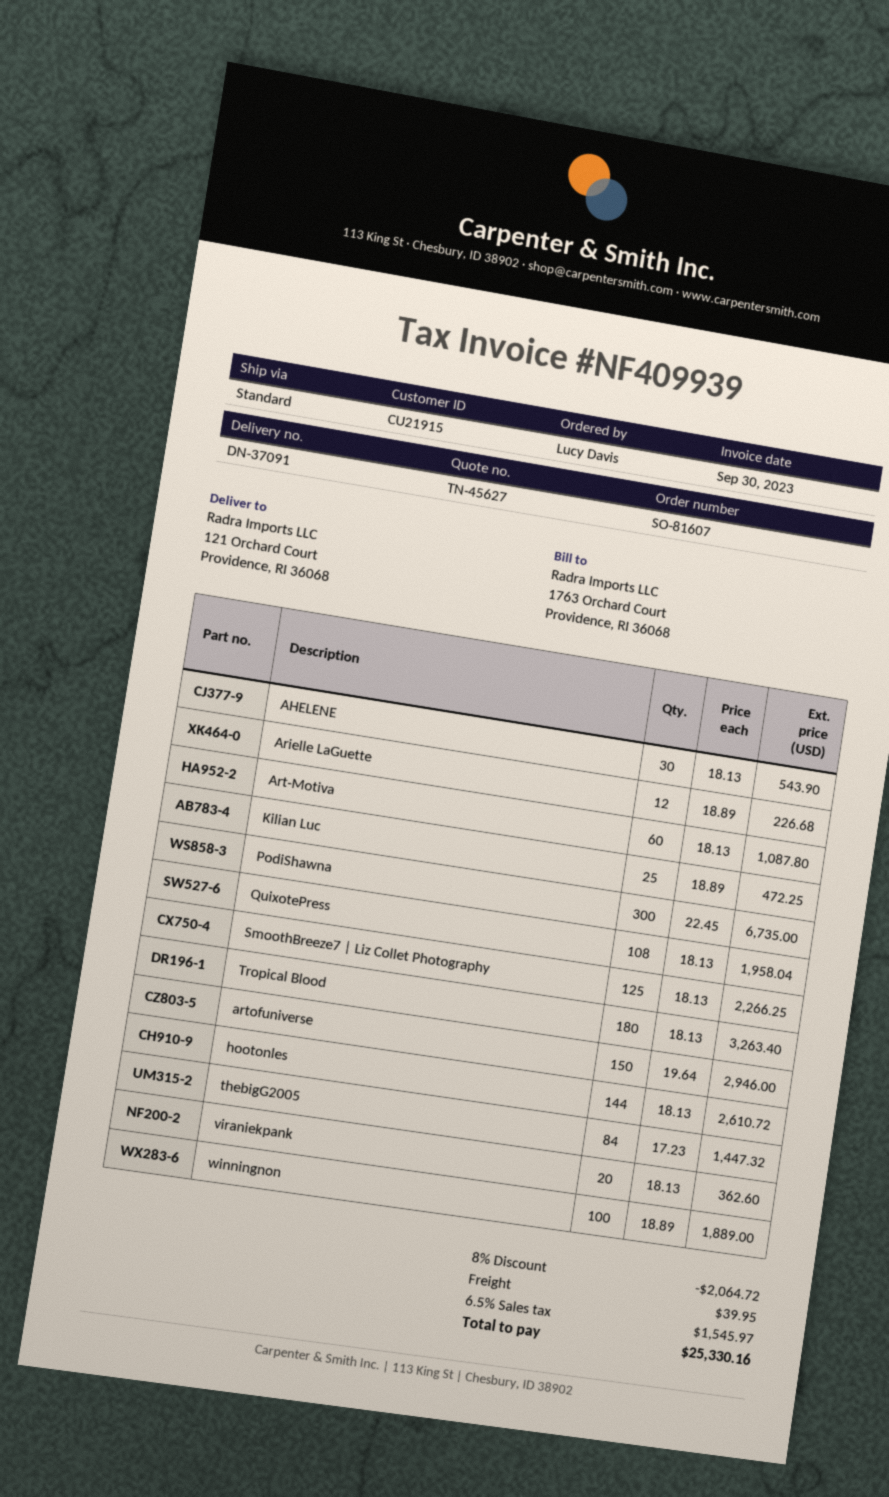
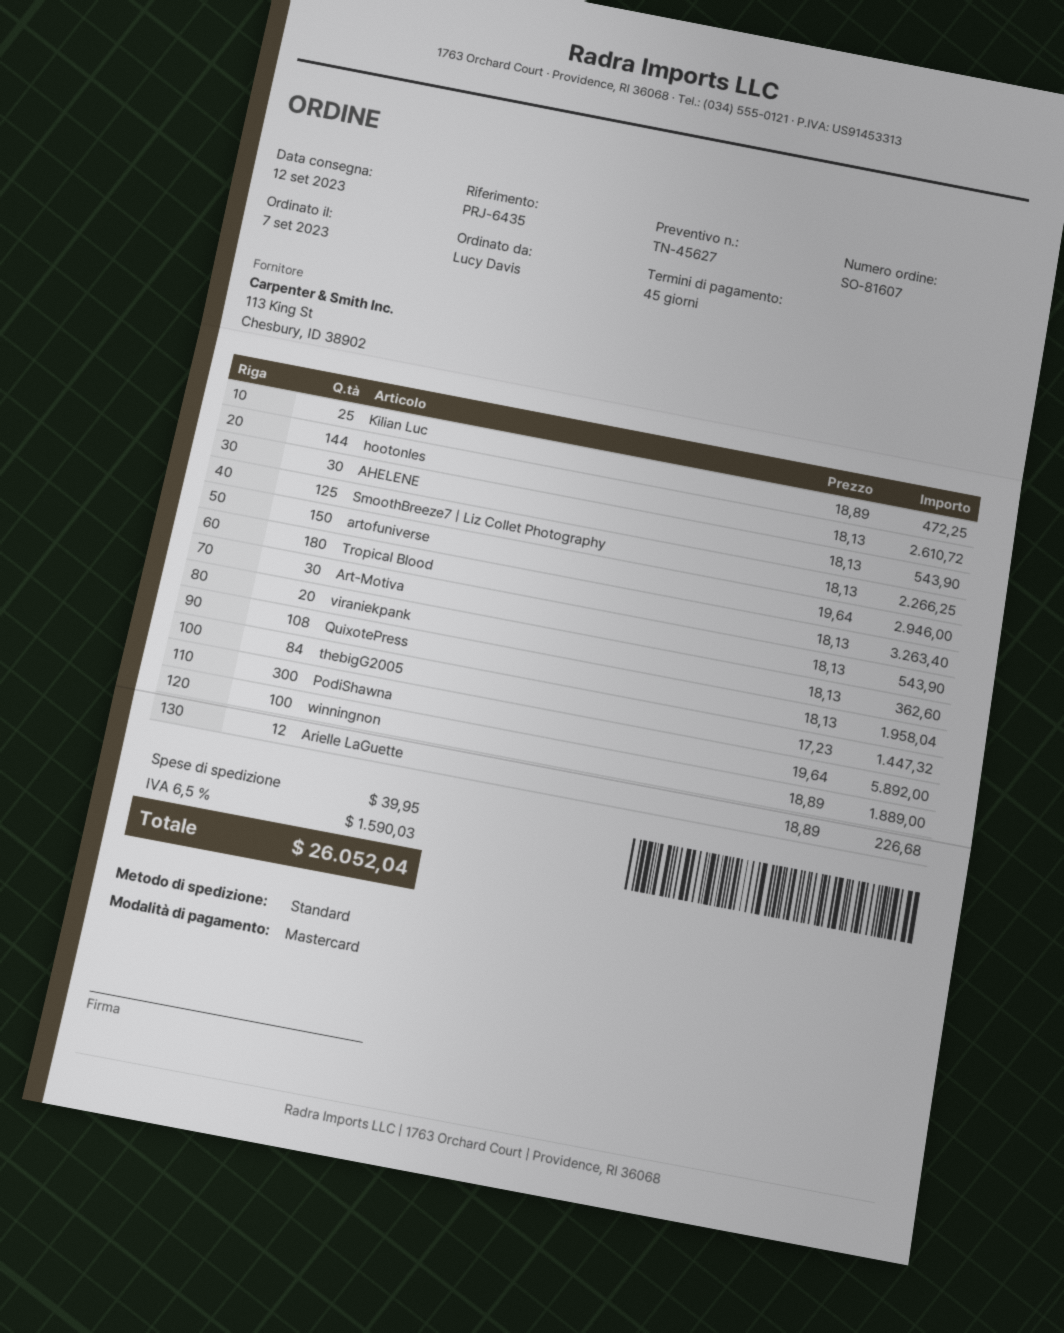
Art-Motiva: 60 x 18.13 = 1087.80 -> 30 x 18.13 = 543.90
PodiShawna: 300 x 22.45 = 6735.00 -> 300 x 19.64 = 5892.00
discount: 8% = 2064.72 -> none
tax: 6.5% = 1545.97 -> 6.5% = 1590.03
total: 25330.16 -> 26052.04

